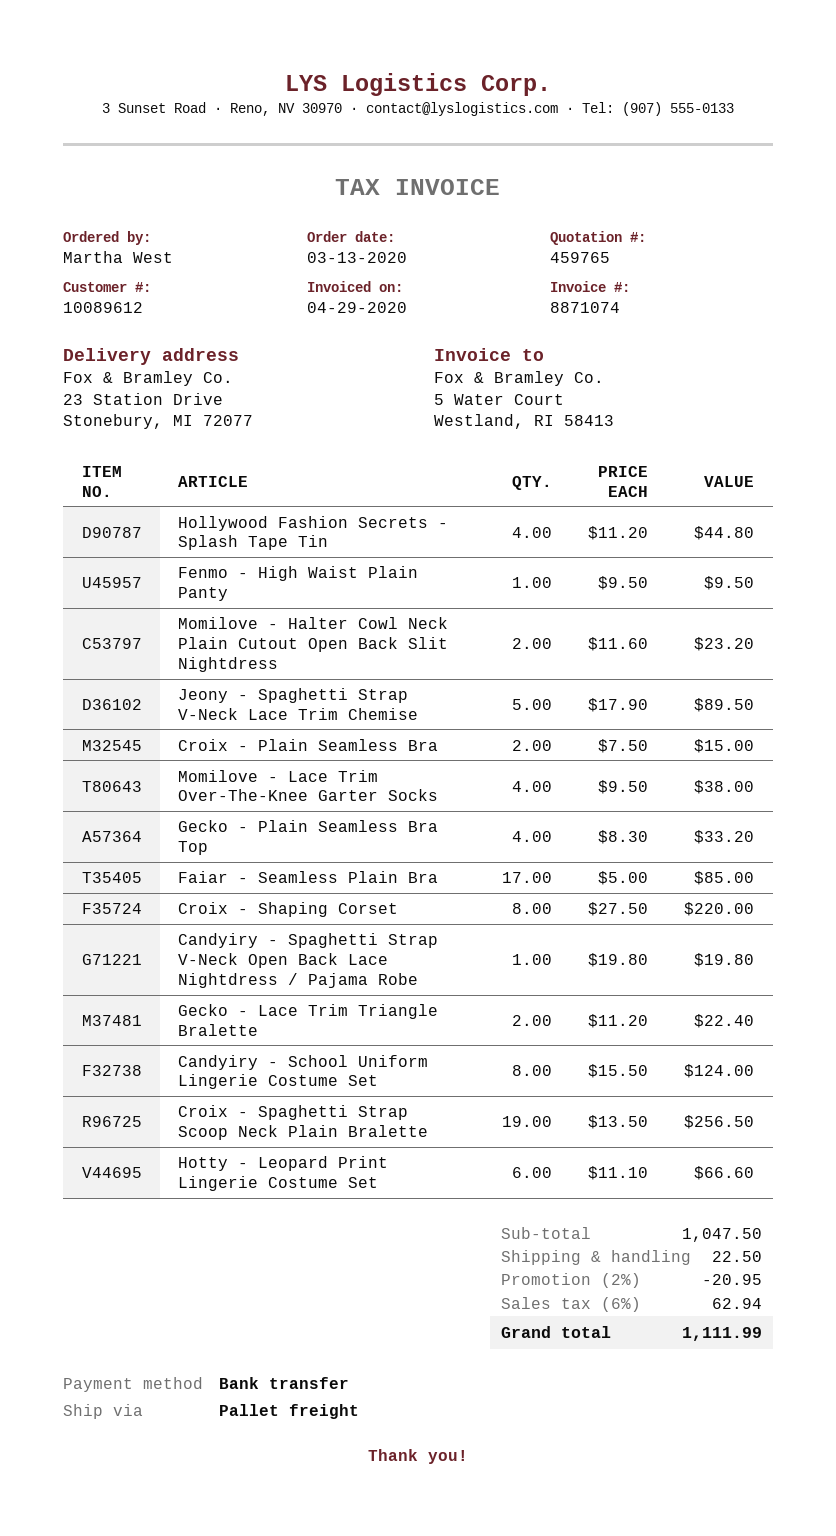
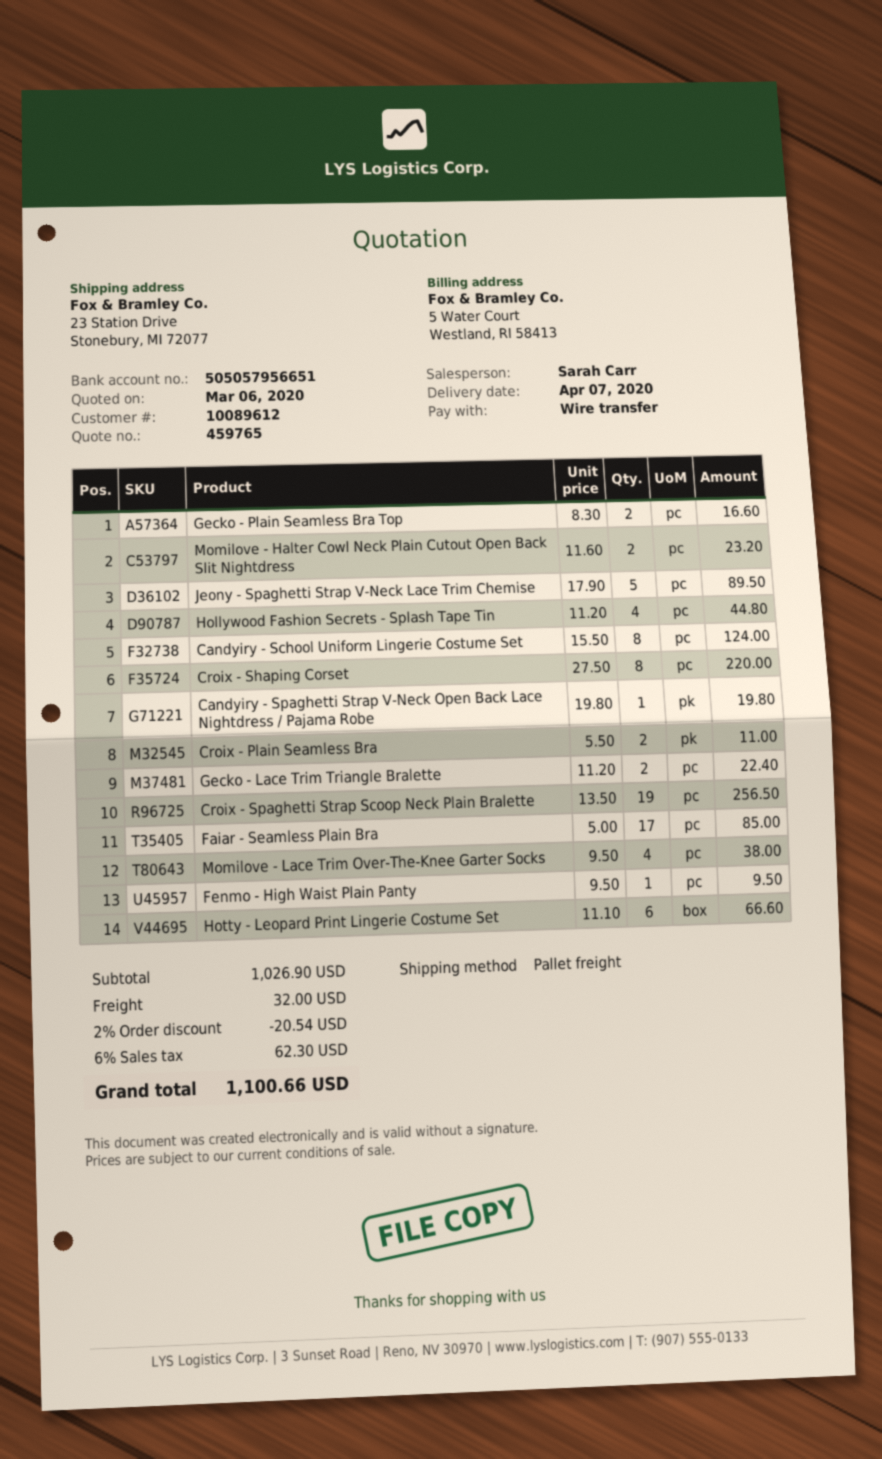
Croix - Plain Seamless Bra: 2 x 7.50 = 15.00 -> 2 x 5.50 = 11.00
Gecko - Plain Seamless Bra Top: 4 x 8.30 = 33.20 -> 2 x 8.30 = 16.60
subtotal: 1047.50 -> 1026.90
discount: 2% = 20.95 -> 2% = 20.54
shipping: 22.50 -> 32.00
tax: 6% = 62.94 -> 6% = 62.30
total: 1111.99 -> 1100.66

